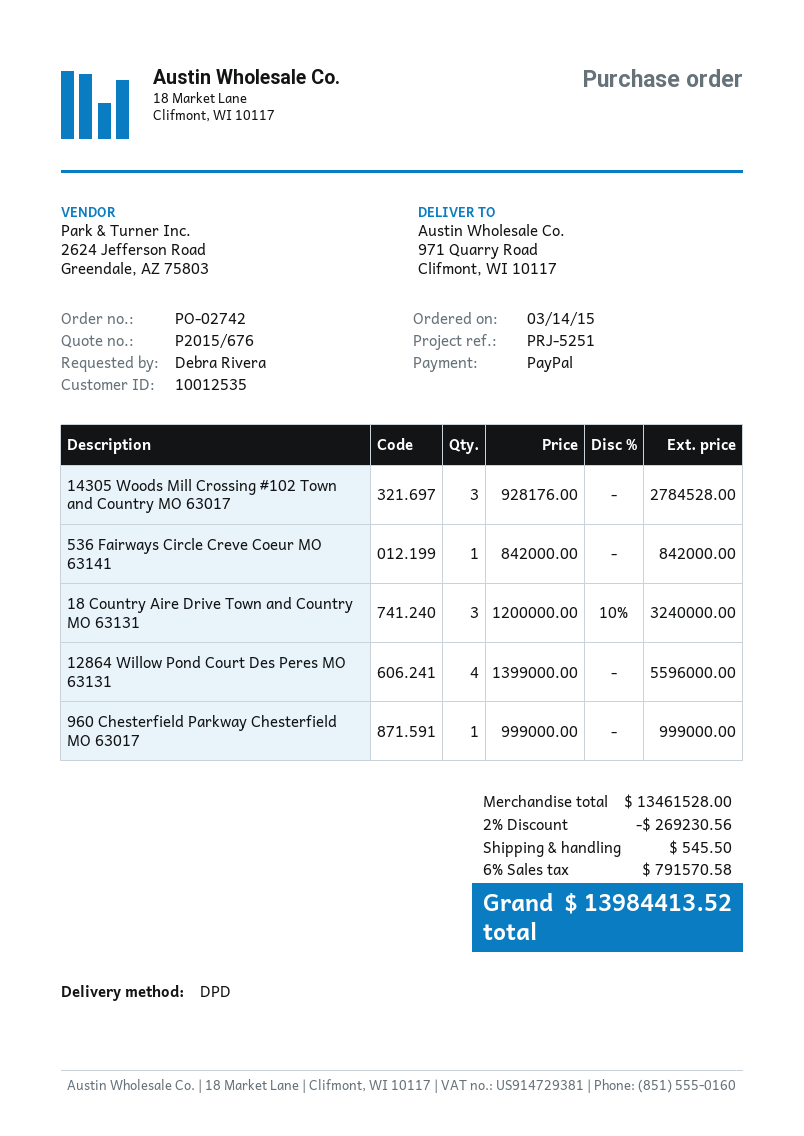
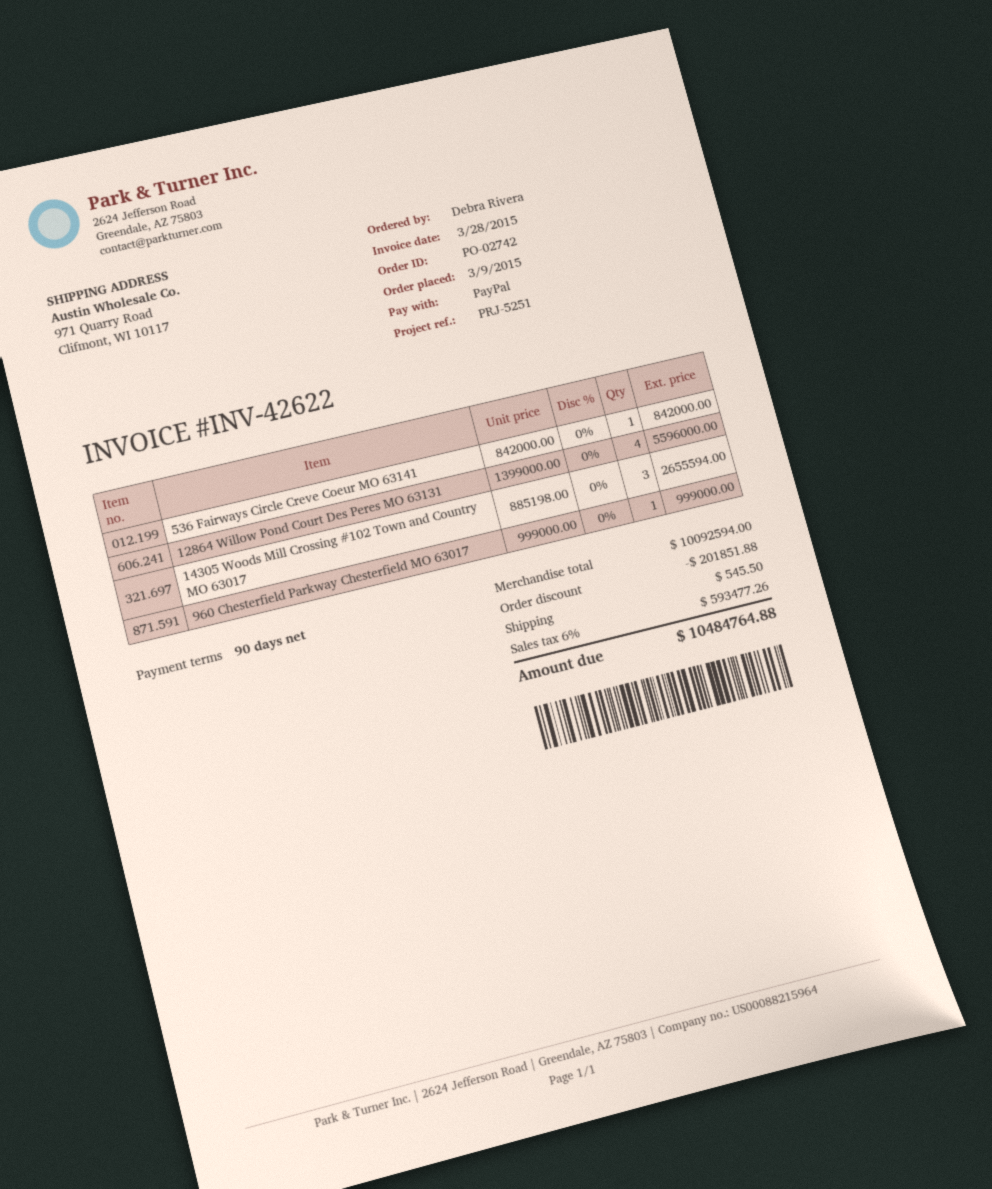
order date: 2015-03-14 -> 2015-03-09
14305 Woods Mill Crossing #102 Town and Country MO 63017: 3 x 928176.00 = 2784528.00 -> 3 x 885198.00 = 2655594.00
18 Country Aire Drive Town and Country MO 63131: 3 x 1200000.00 - 10% = 3240000.00 -> none
subtotal: 13461528.00 -> 10092594.00
discount: 269230.56 -> 201851.88
tax: 6% = 791570.58 -> 6% = 593477.26
total: 13984413.52 -> 10484764.88

